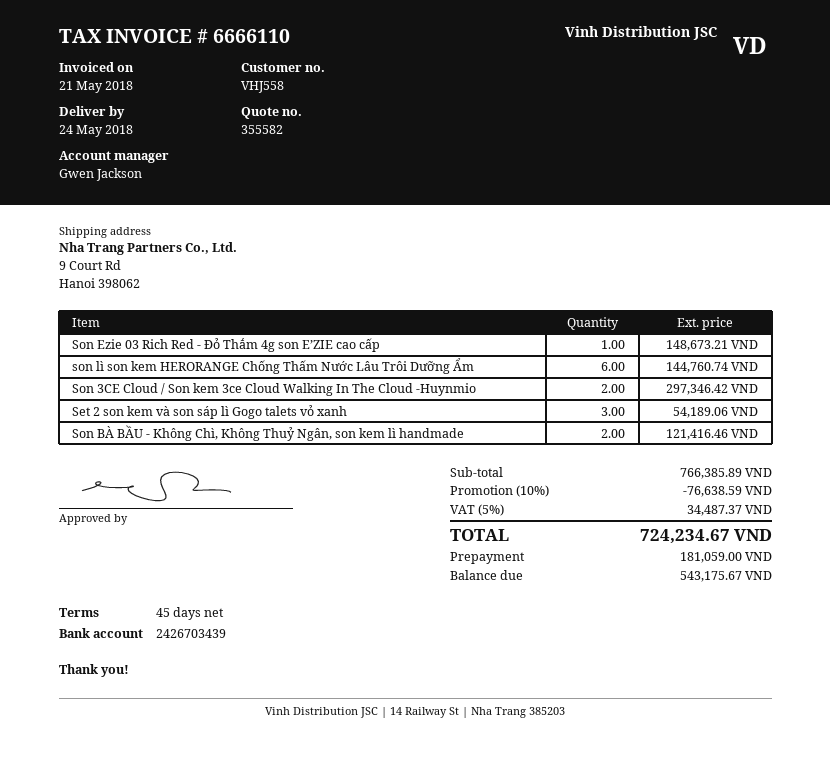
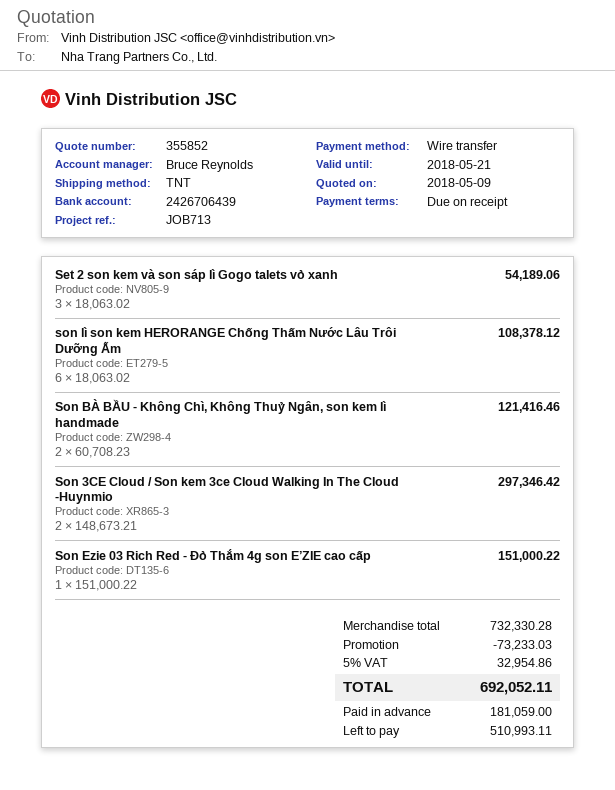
quote number: 355582 -> 355852
payment terms: 45 days -> on receipt
sales rep: Gwen Jackson -> Bruce Reynolds
bank account: 2426703439 -> 2426706439
Son Ezie 03 Rich Red - Đỏ Thắm 4g son E’ZIE cao cấp: 1 for 148673.21 -> 1 for 151000.22
son lì son kem HERORANGE Chống Thấm Nước Lâu Trôi Dưỡng Ẩm: 6 for 144760.74 -> 6 for 108378.12
subtotal: 766385.89 -> 732330.28
discount: 76638.59 -> 73233.03
tax: 5% = 34487.37 -> 5% = 32954.86
total: 724234.67 -> 692052.11
balance: 543175.67 -> 510993.11

